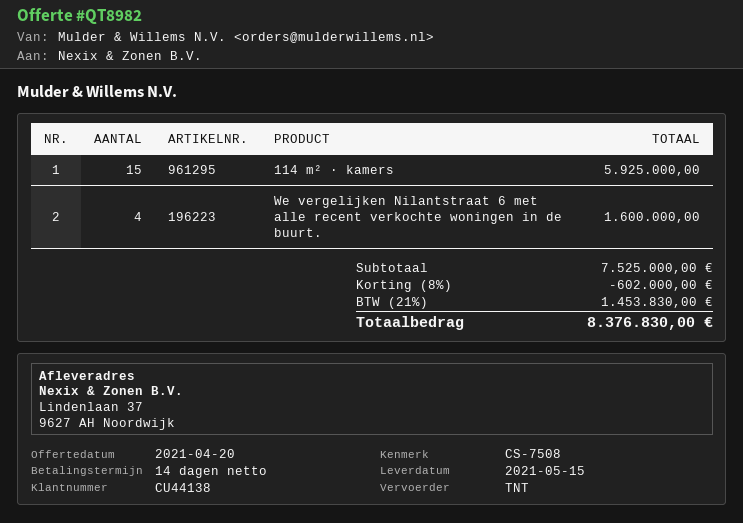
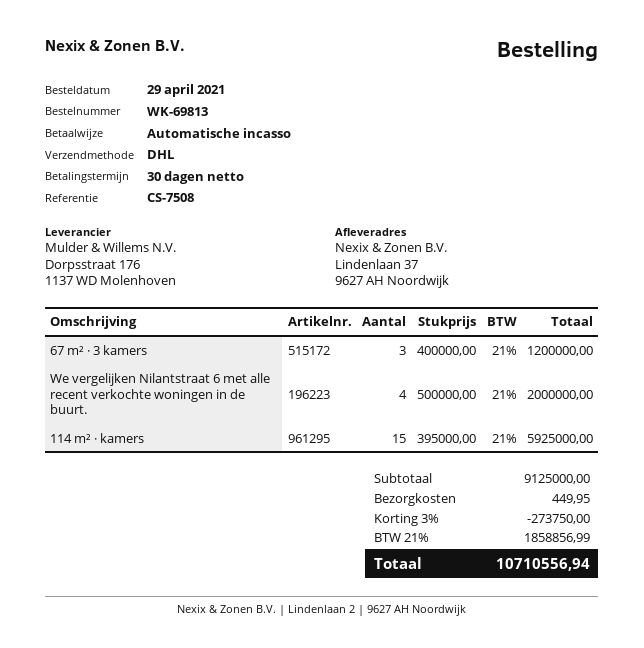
payment terms: 14 days -> 30 days
shipping method: TNT -> DHL
We vergelijken Nilantstraat 6 met alle recent verkochte woningen in de buurt.: 4 for 1600000.00 -> 4 for 2000000.00
67 m² · 3 kamers: none -> 3 for 1200000.00
subtotal: 7525000.00 -> 9125000.00
discount: 8% = 602000.00 -> 3% = 273750.00
shipping: none -> 449.95
tax: 21% = 1453830.00 -> 21% = 1858856.99
total: 8376830.00 -> 10710556.94

